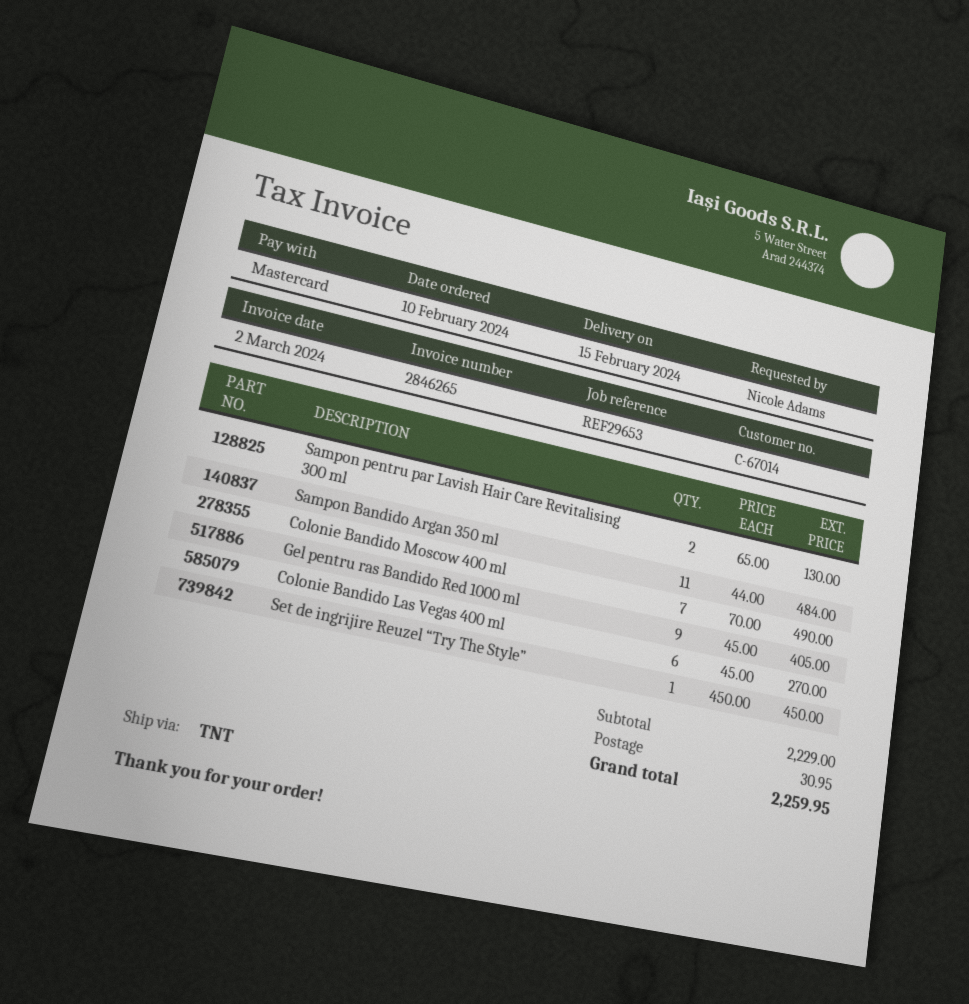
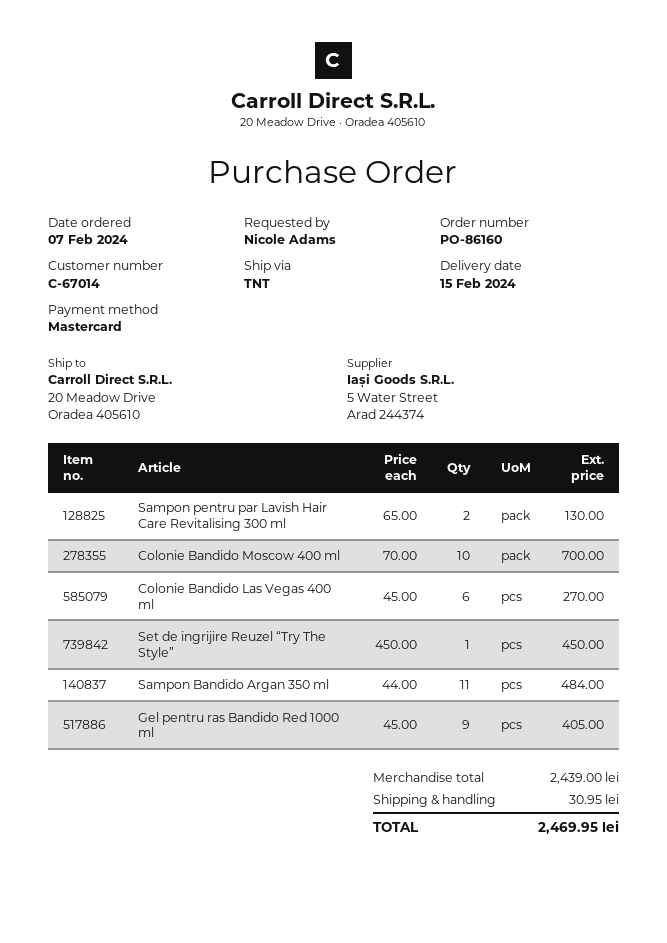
order date: 2024-02-10 -> 2024-02-07
Colonie Bandido Moscow 400 ml: 7 x 70.00 = 490.00 -> 10 x 70.00 = 700.00
subtotal: 2229.00 -> 2439.00
total: 2259.95 -> 2469.95

